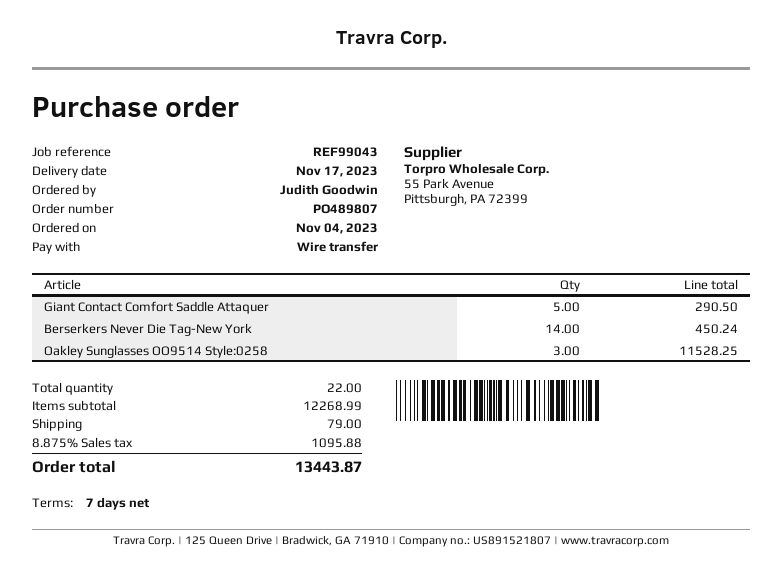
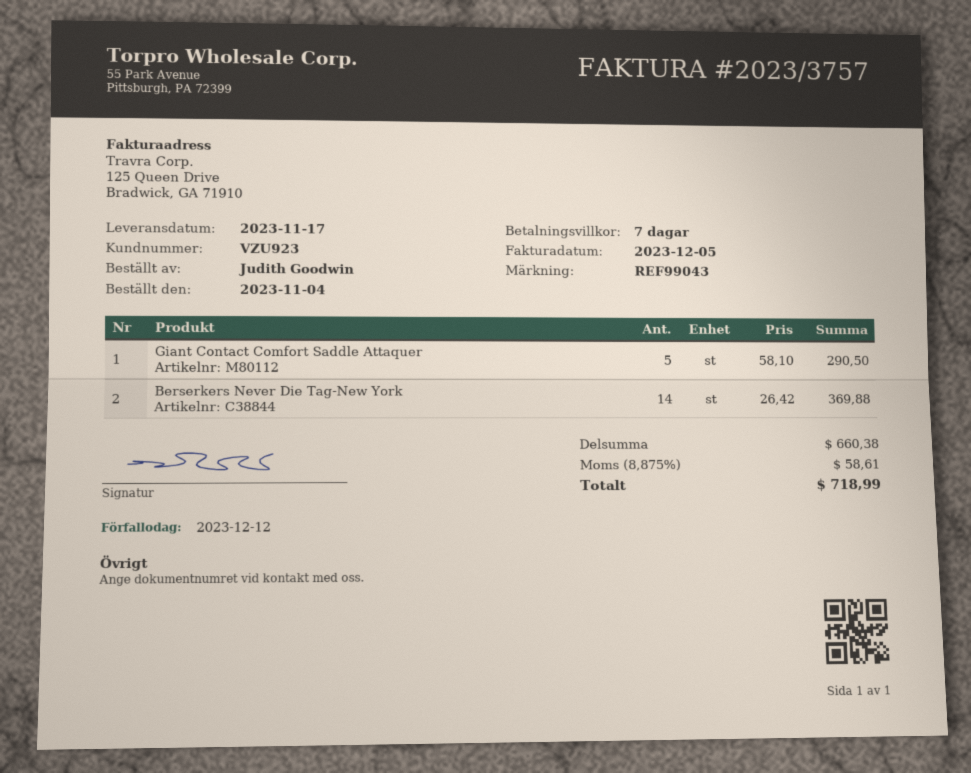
Berserkers Never Die Tag-New York: 14 for 450.24 -> 14 for 369.88
Oakley Sunglasses OO9514 Style:0258: 3 for 11528.25 -> none
subtotal: 12268.99 -> 660.38
shipping: 79.00 -> none
tax: 8.875% = 1095.88 -> 8.875% = 58.61
total: 13443.87 -> 718.99

